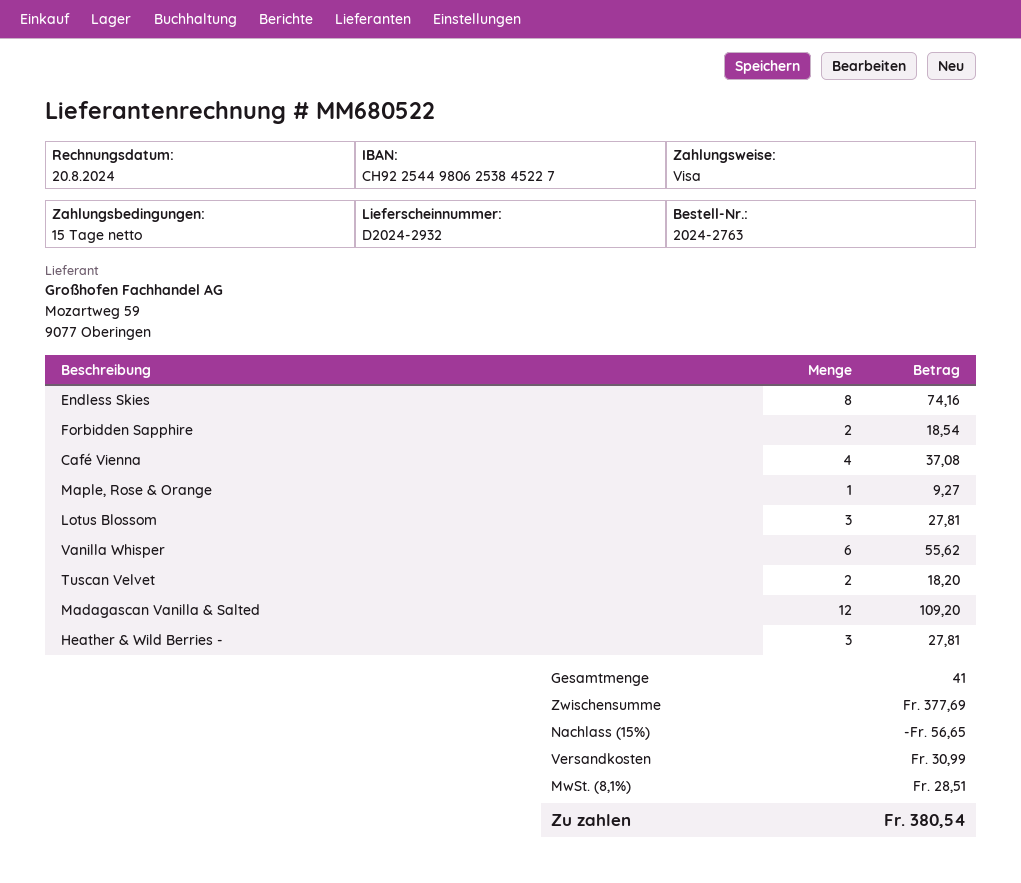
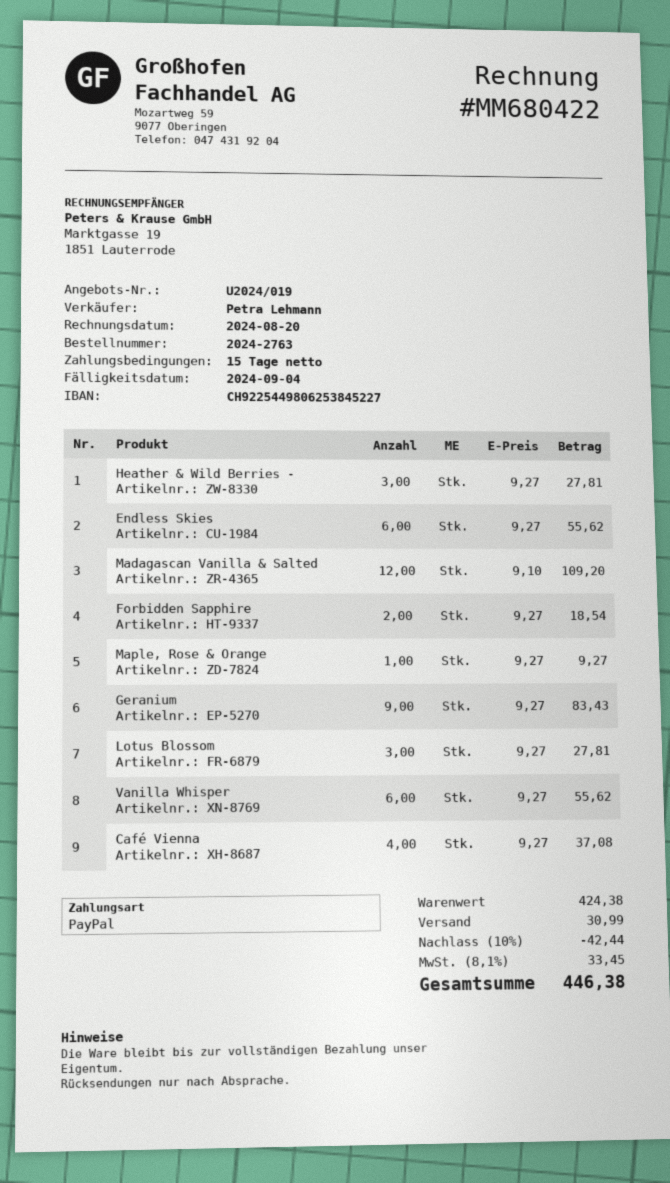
invoice number: MM680522 -> MM680422
payment method: Visa -> PayPal
Endless Skies: 8 for 74.16 -> 6 for 55.62
Tuscan Velvet: 2 for 18.20 -> none
Geranium: none -> 9 for 83.43
subtotal: 377.69 -> 424.38
discount: 15% = 56.65 -> 10% = 42.44
tax: 8.1% = 28.51 -> 8.1% = 33.45
total: 380.54 -> 446.38

